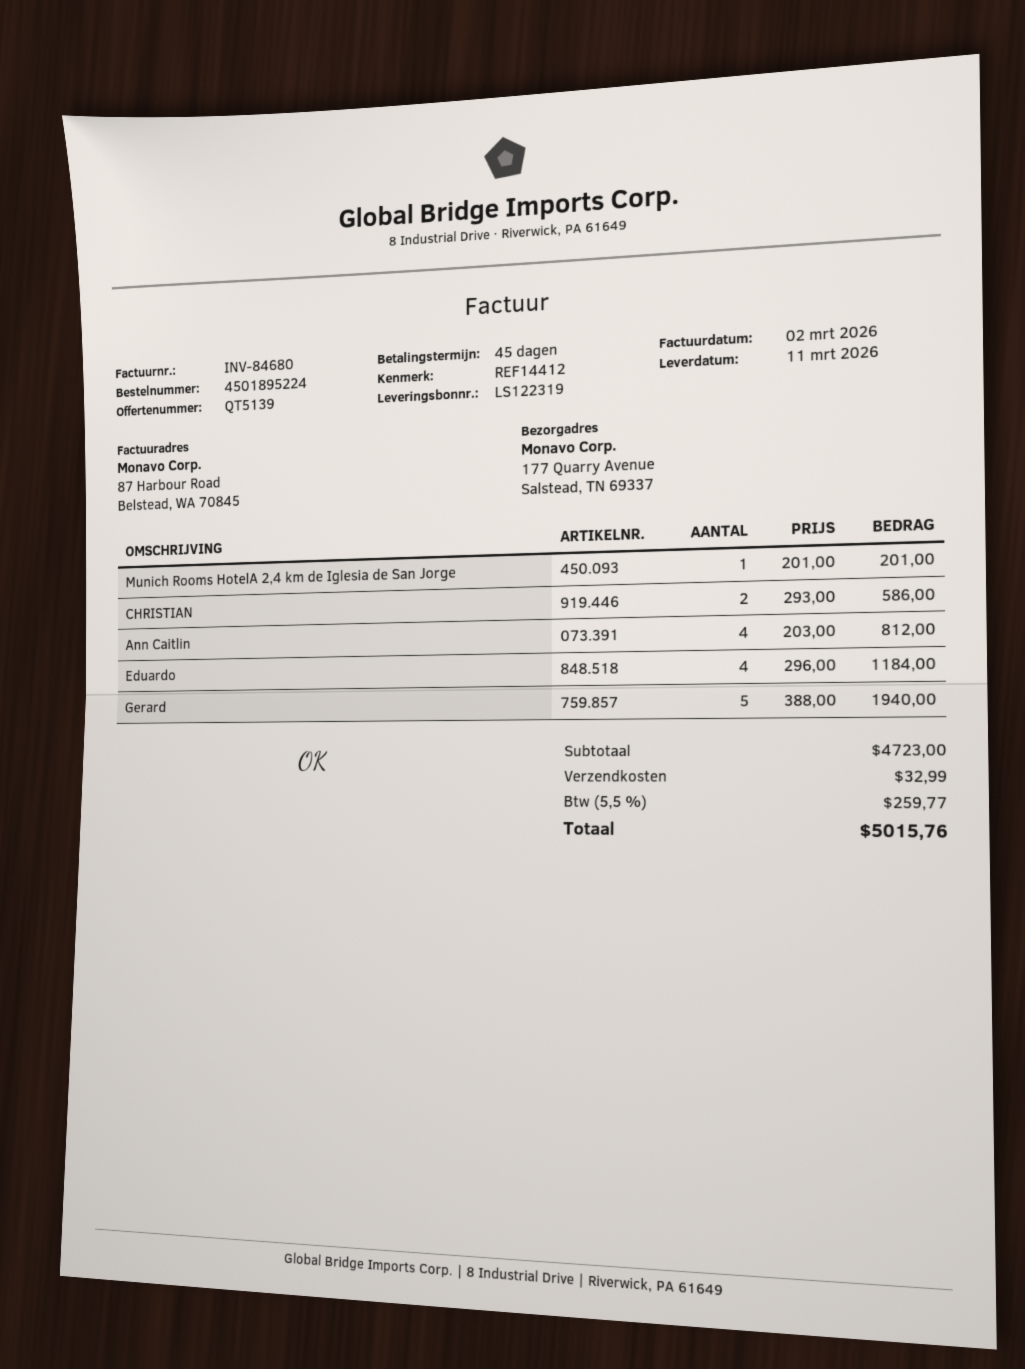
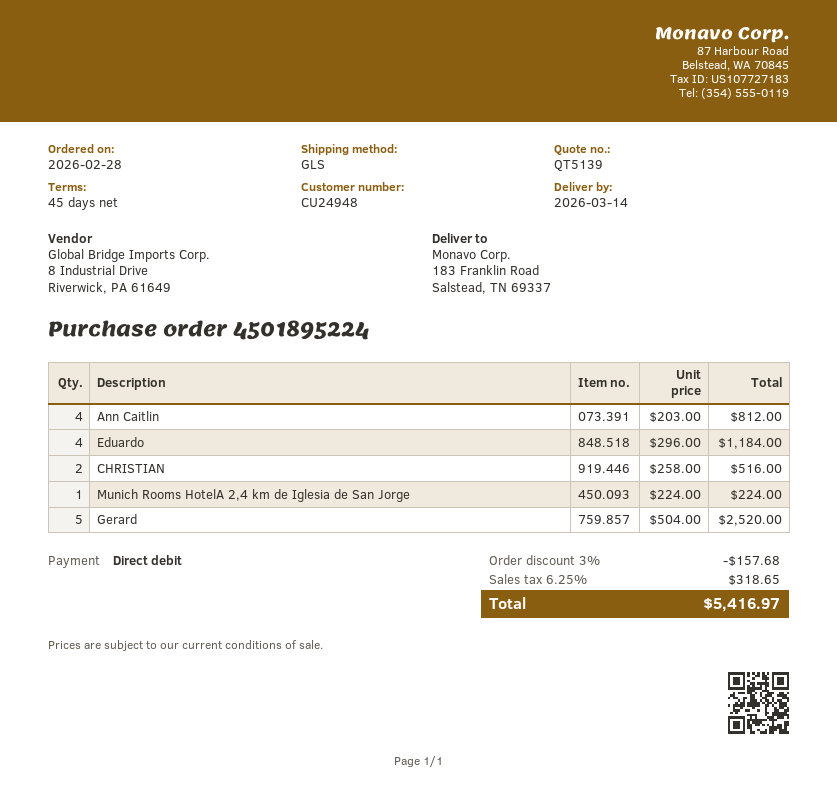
delivery date: 2026-03-11 -> 2026-03-14
ship to: 177 Quarry Avenue, Salstead, TN 69337 -> 183 Franklin Road, Salstead, TN 69337
Munich Rooms HotelA 2,4 km de Iglesia de San Jorge: 1 x 201.00 = 201.00 -> 1 x 224.00 = 224.00
CHRISTIAN: 2 x 293.00 = 586.00 -> 2 x 258.00 = 516.00
Gerard: 5 x 388.00 = 1940.00 -> 5 x 504.00 = 2520.00
discount: none -> 3% = 157.68
shipping: 32.99 -> none
tax: 5.5% = 259.77 -> 6.25% = 318.65
total: 5015.76 -> 5416.97

